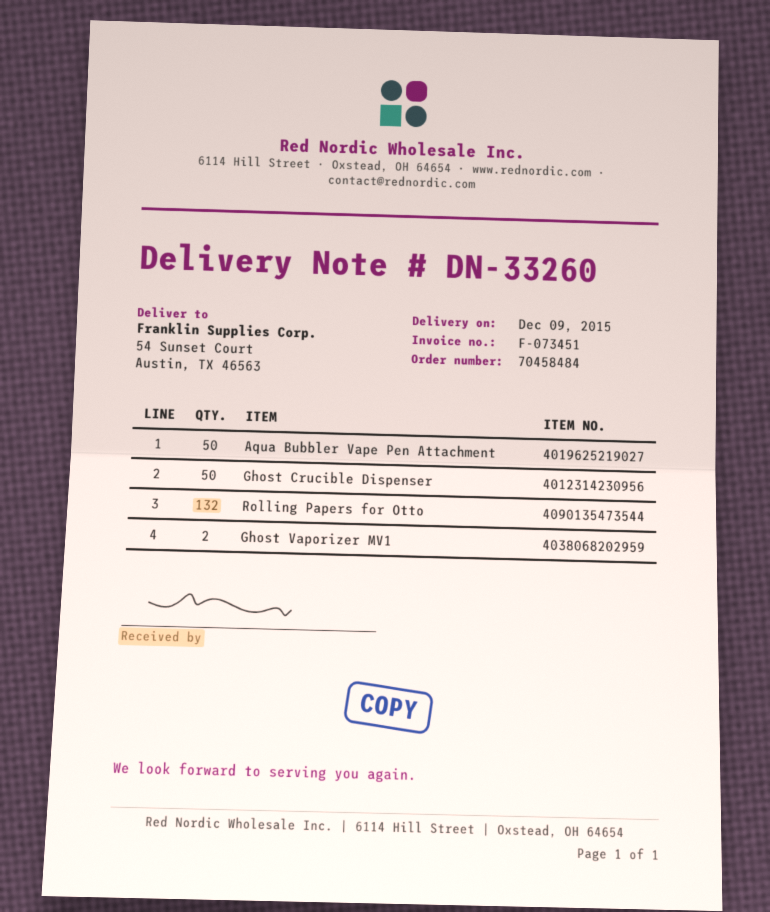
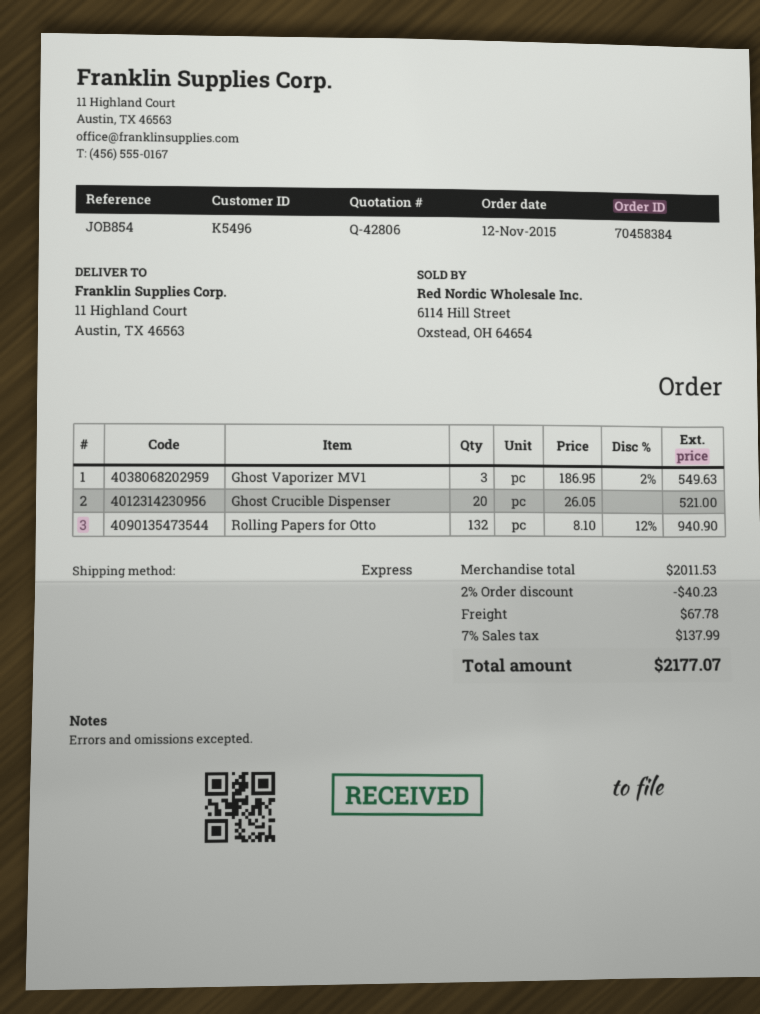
order number: 70458484 -> 70458384
ship to: 54 Sunset Court, Austin, TX 46563 -> 11 Highland Court, Austin, TX 46563
Aqua Bubbler Vape Pen Attachment: 50 -> none
Ghost Crucible Dispenser: 50 -> 20
Ghost Vaporizer MV1: 2 -> 3

